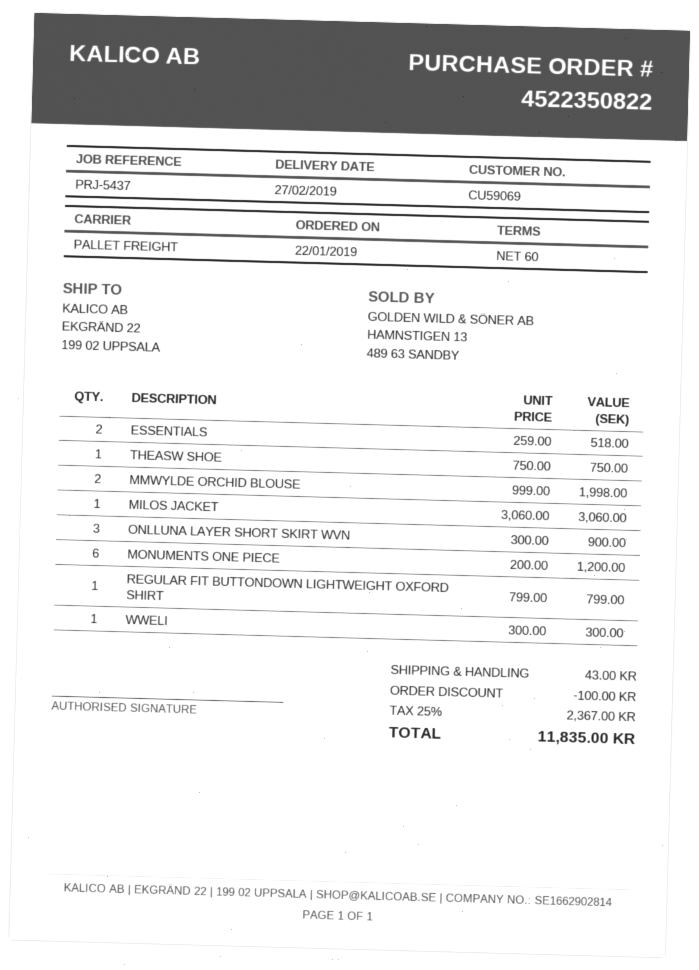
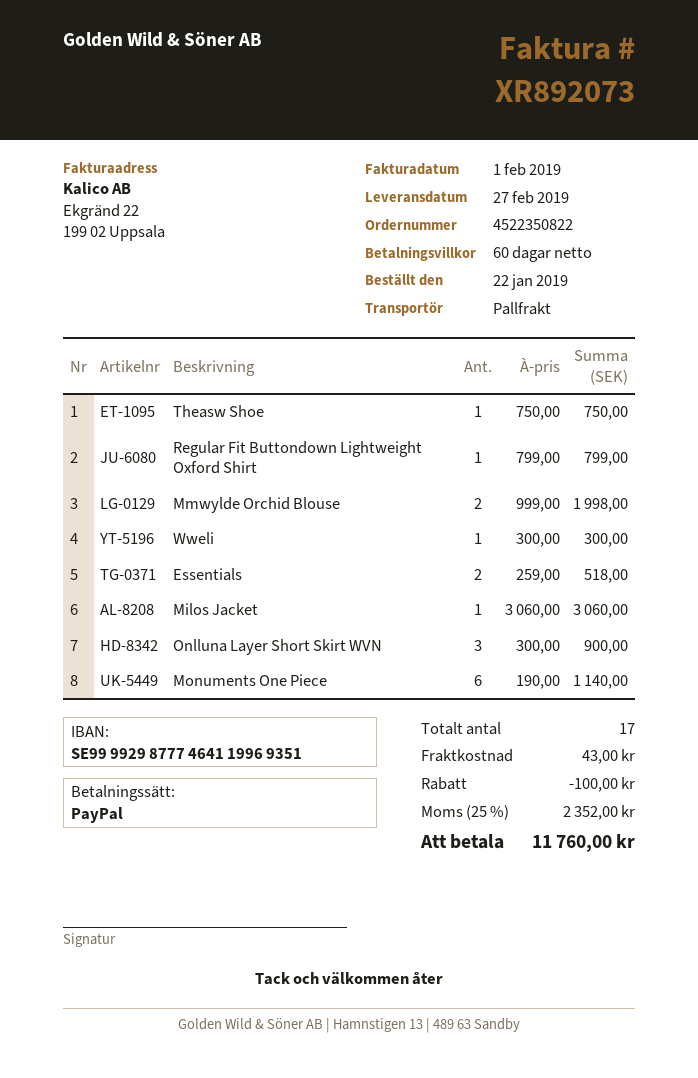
MONUMENTS ONE PIECE: 6 x 200.00 = 1200.00 -> 6 x 190.00 = 1140.00
tax: 25% = 2367.00 -> 25% = 2352.00
total: 11835.00 -> 11760.00

